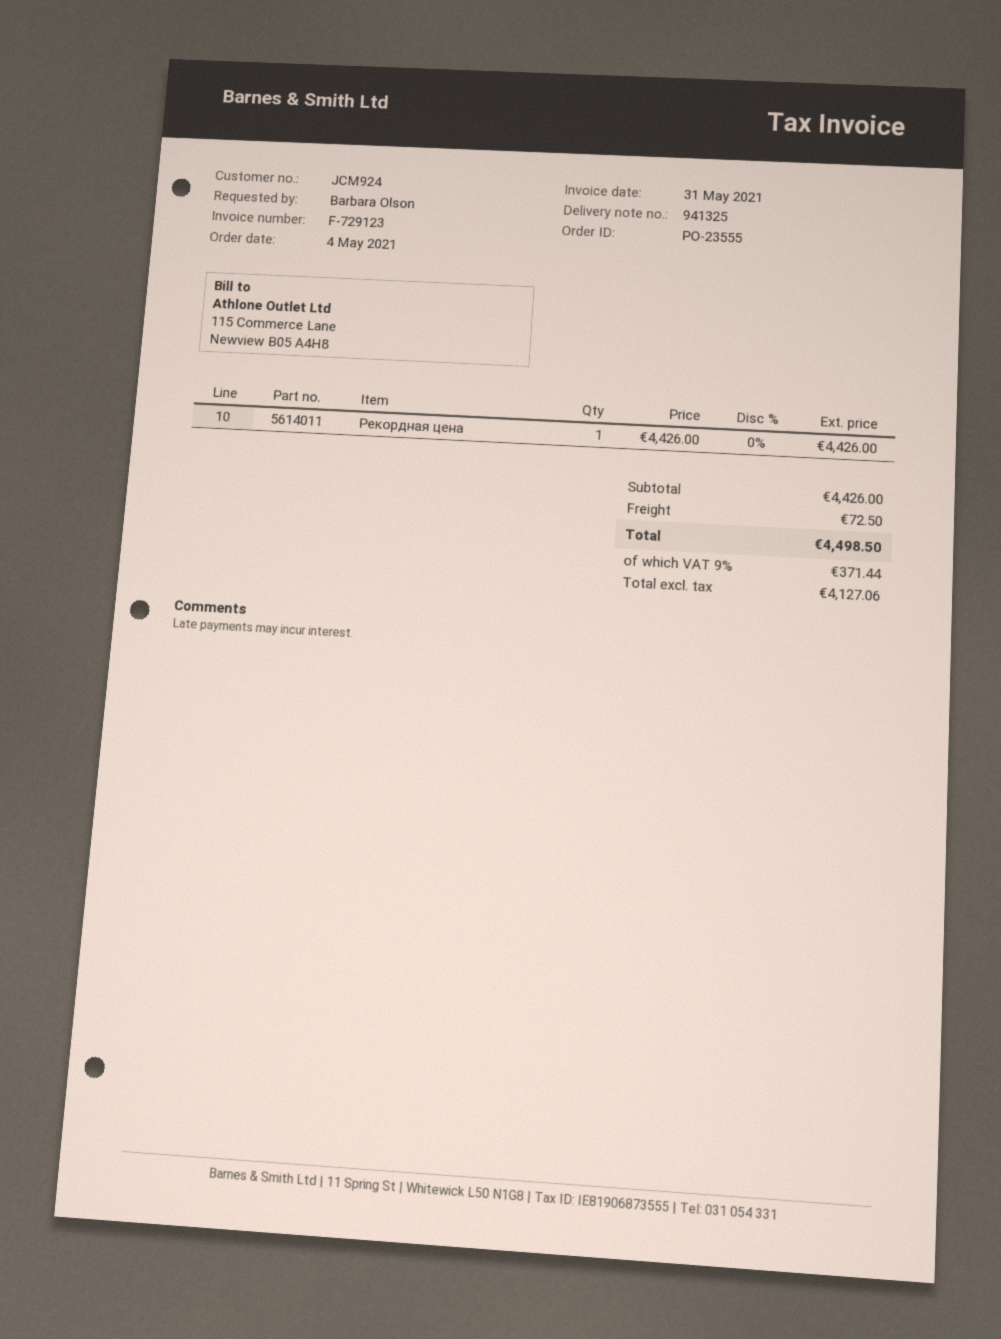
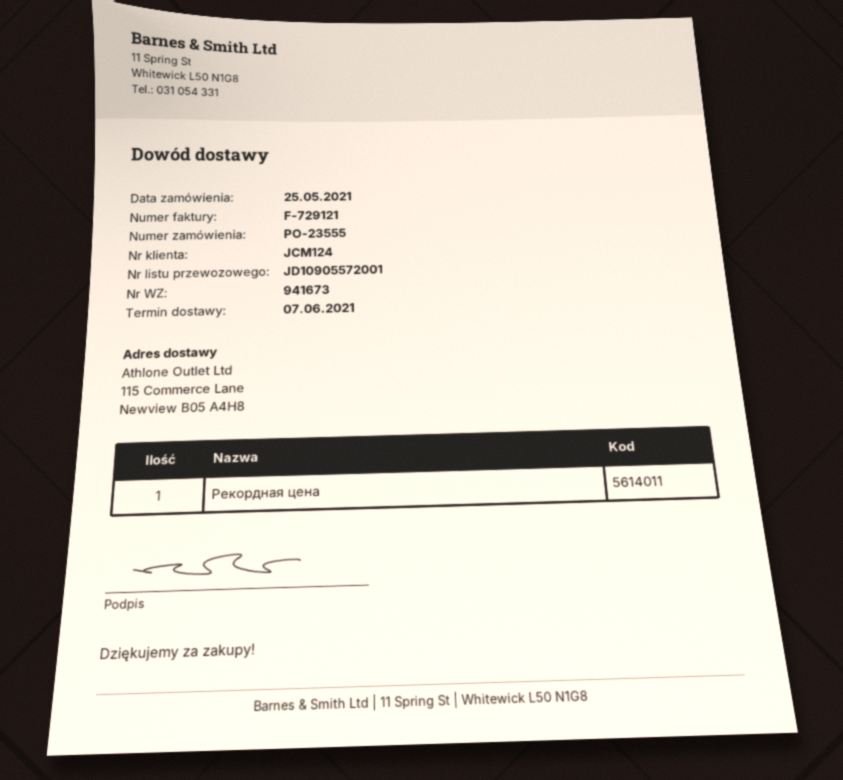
order date: 2021-05-04 -> 2021-05-25
delivery note number: 941325 -> 941673
invoice number: F-729123 -> F-729121
customer number: JCM924 -> JCM124

